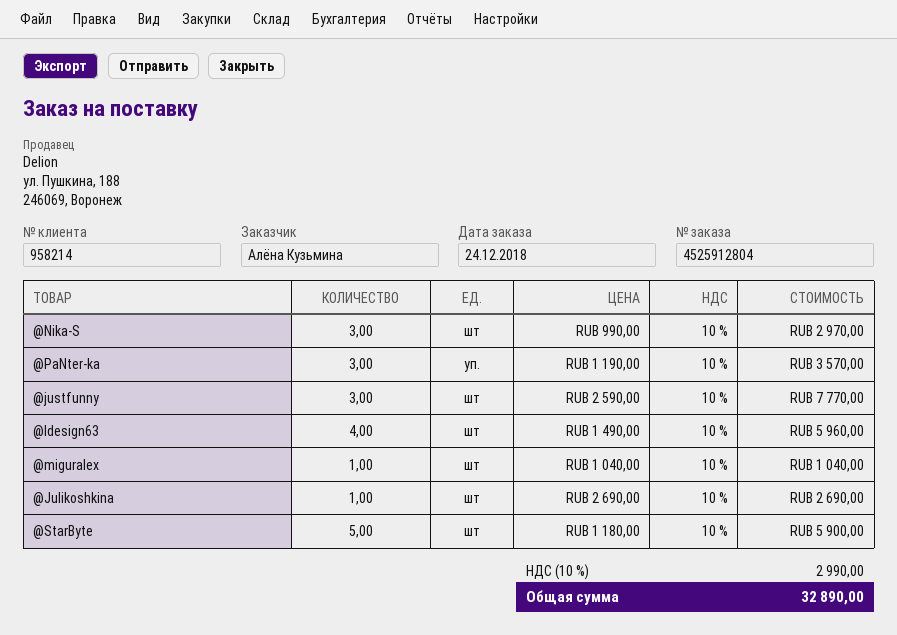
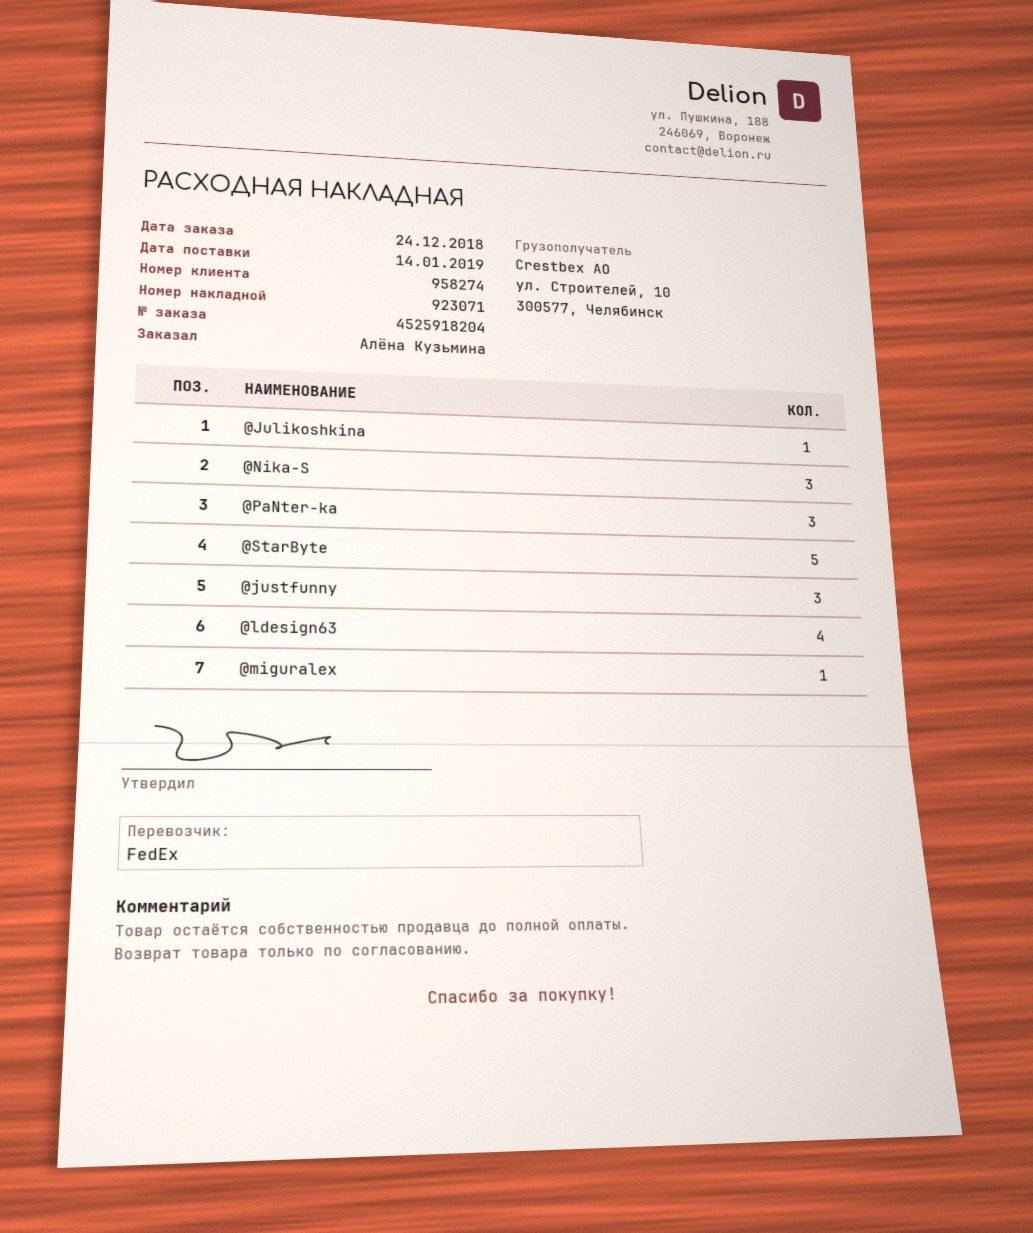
order number: 4525912804 -> 4525918204
customer number: 958214 -> 958274

